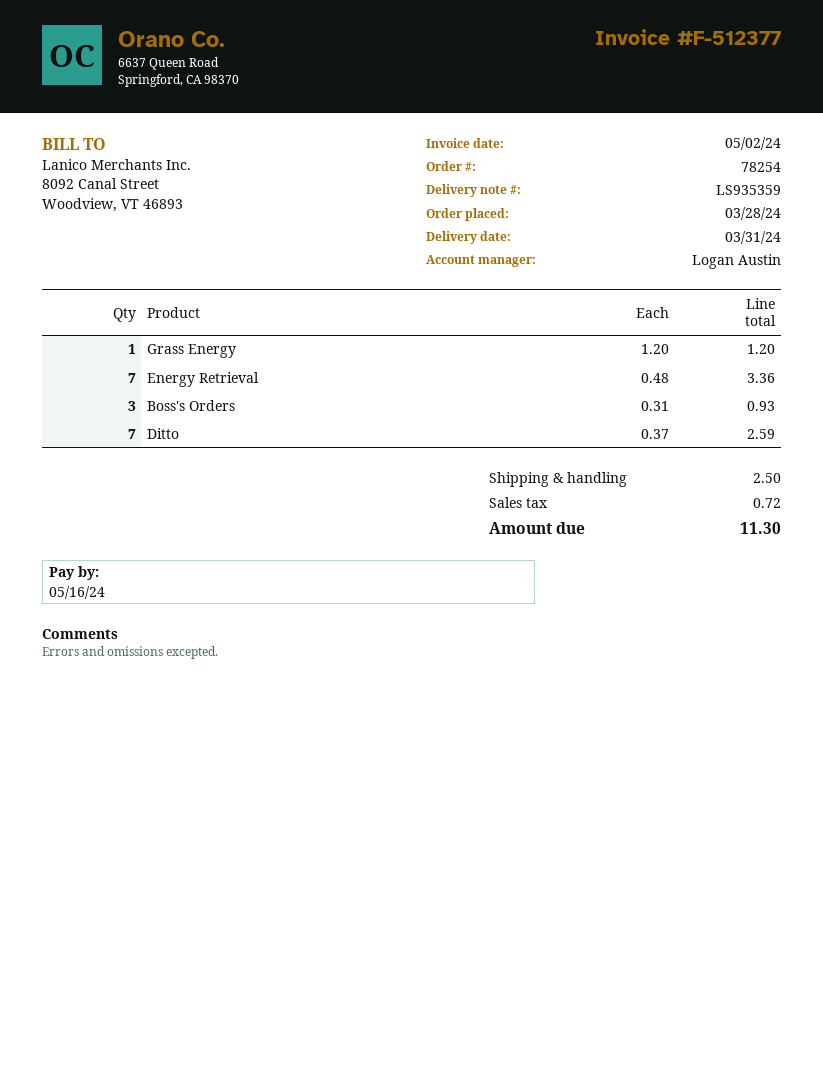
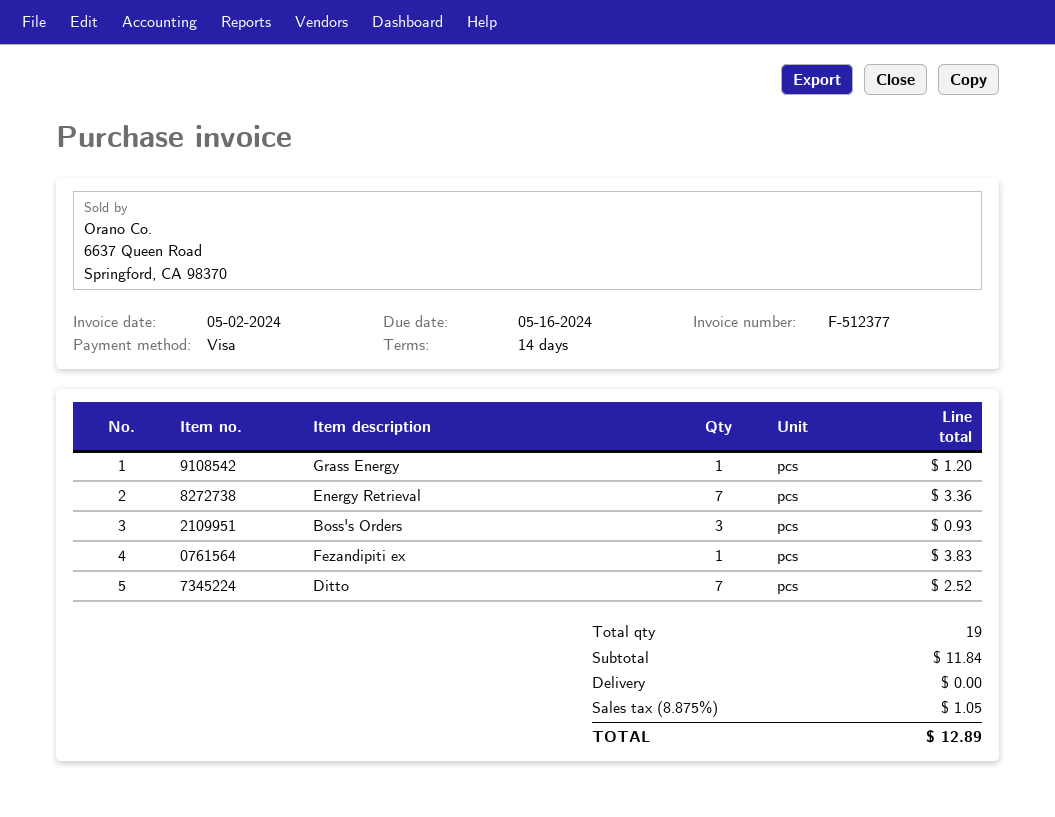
Ditto: 7 for 2.59 -> 7 for 2.52
Fezandipiti ex: none -> 1 for 3.83
shipping: 2.50 -> 0.00
tax: 0.72 -> 1.05
total: 11.30 -> 12.89

